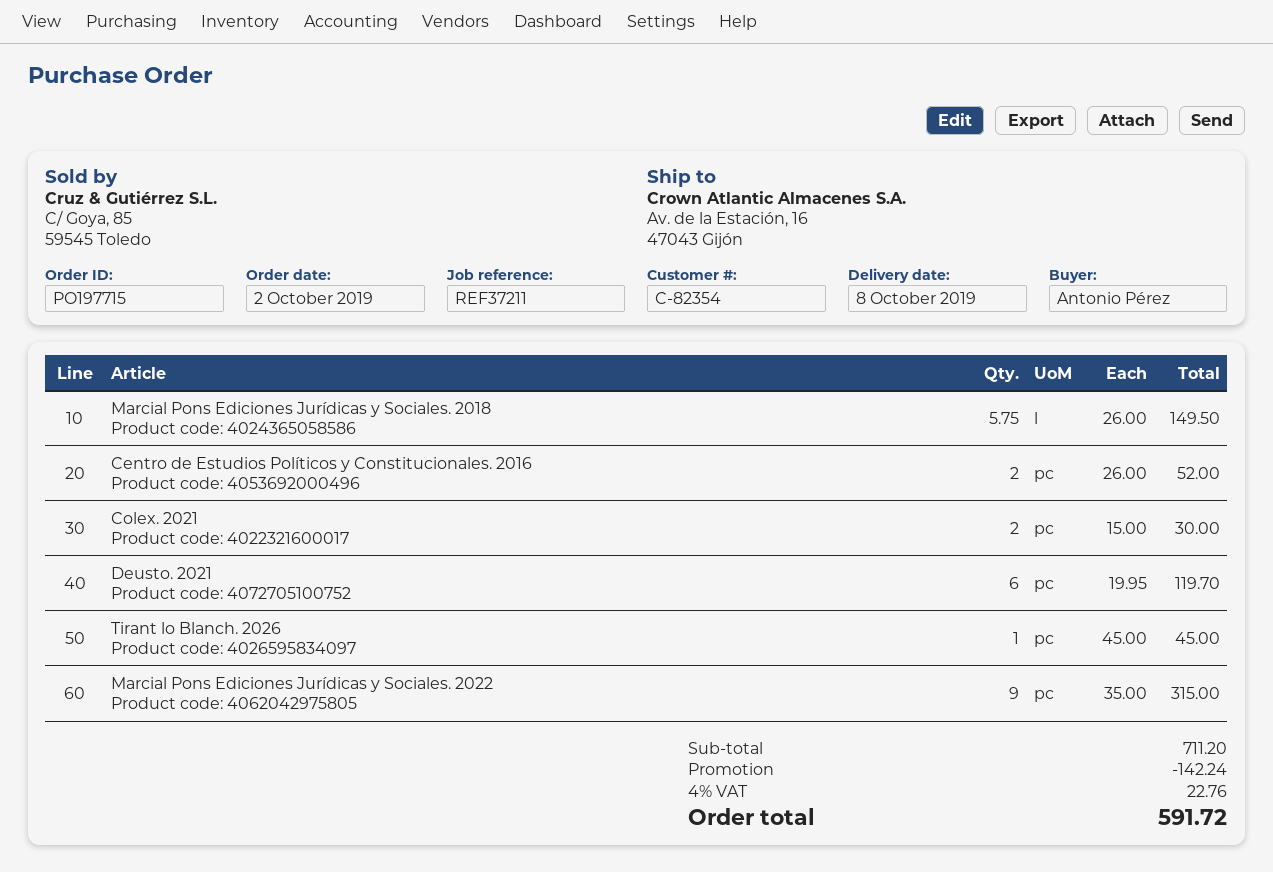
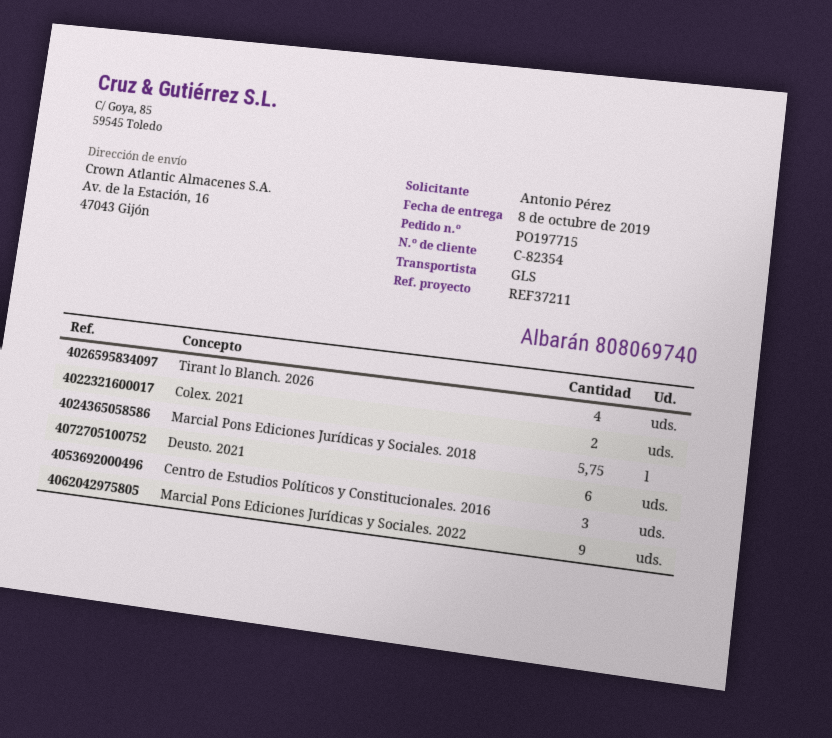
Centro de Estudios Políticos y Constitucionales. 2016: 2 -> 3
Tirant lo Blanch. 2026: 1 -> 4

